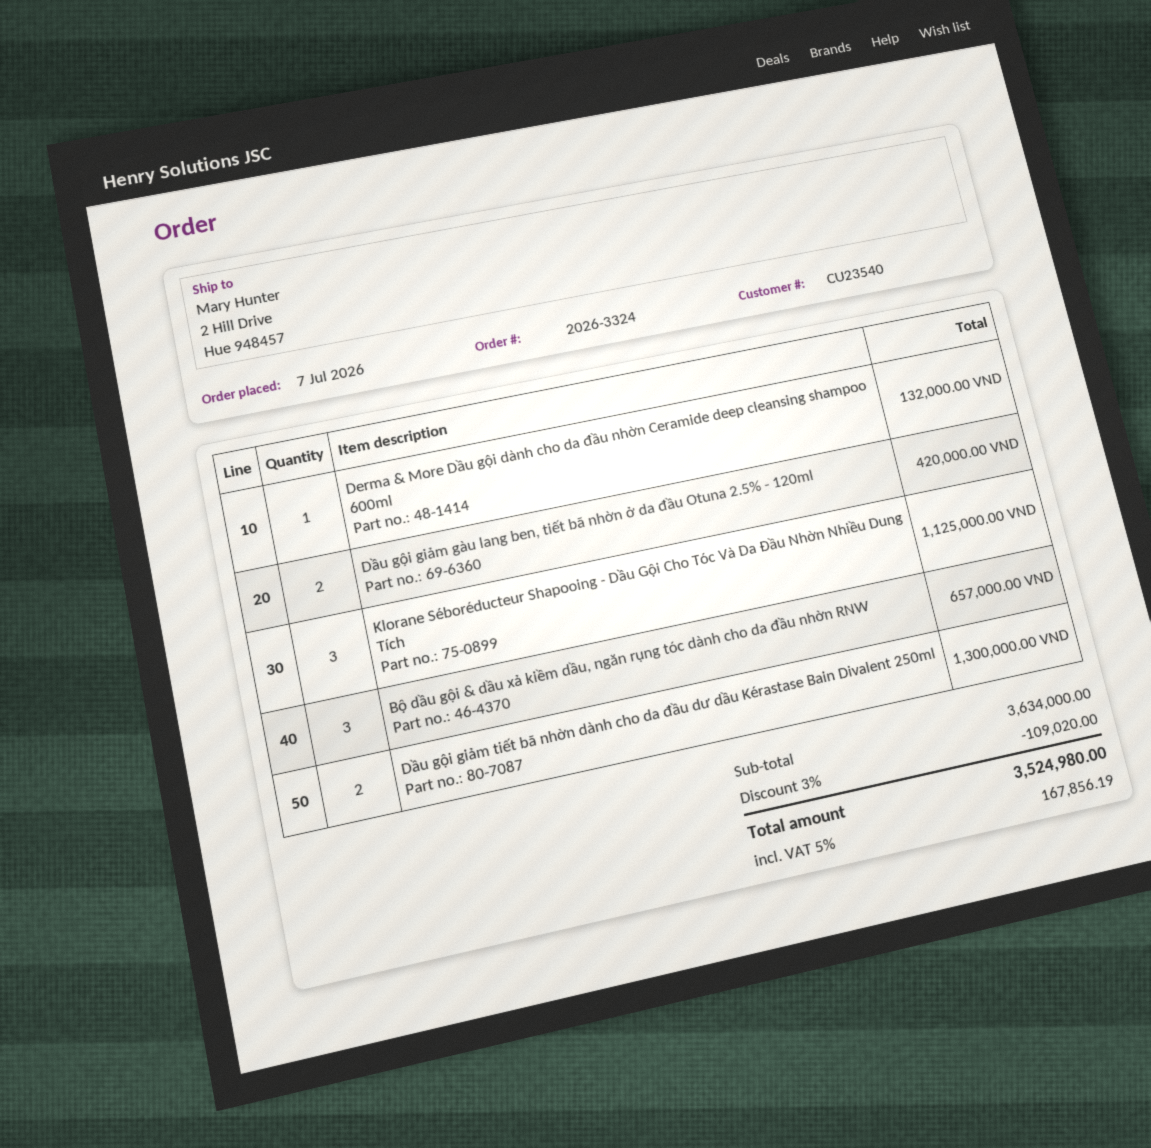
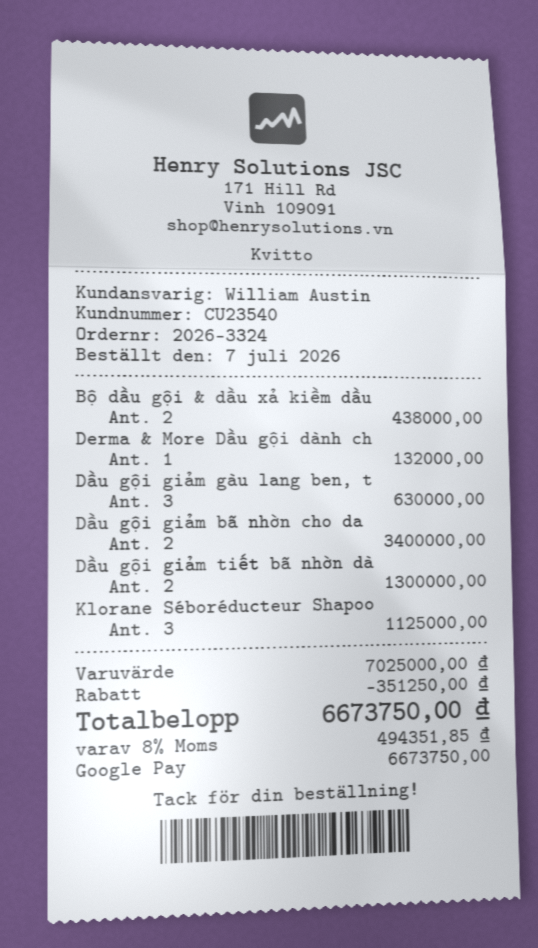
Dầu gội giảm gàu lang ben, tiết bã nhờn ở da đầu Otuna 2.5% - 120ml: 2 for 420000.00 -> 3 for 630000.00
Bộ dầu gội & dầu xả kiềm dầu, ngăn rụng tóc dành cho da đầu nhờn RNW: 3 for 657000.00 -> 2 for 438000.00
Dầu gội giảm bã nhờn cho da: none -> 2 for 3400000.00
subtotal: 3634000.00 -> 7025000.00
discount: 109020.00 -> 351250.00
tax: 5% = 167856.19 -> 8% = 494351.85
total: 3524980.00 -> 6673750.00

